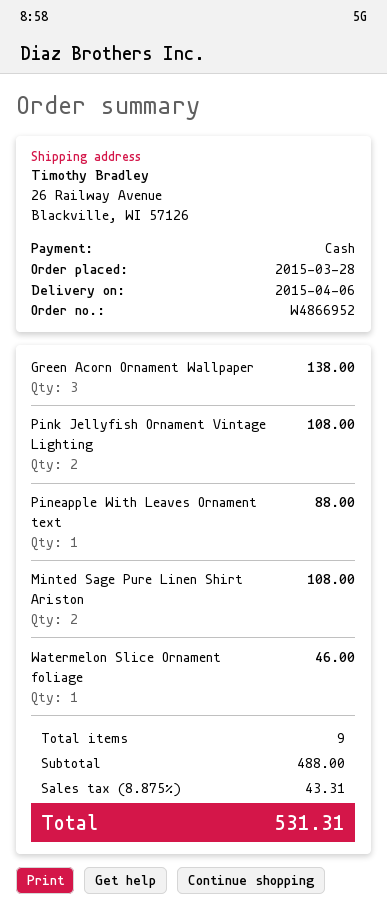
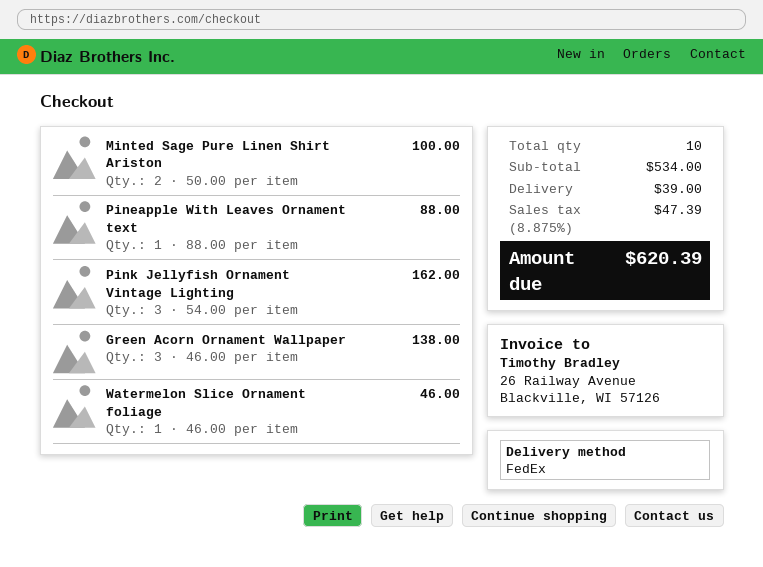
Pink Jellyfish Ornament Vintage Lighting: 2 for 108.00 -> 3 for 162.00
Minted Sage Pure Linen Shirt Ariston: 2 for 108.00 -> 2 for 100.00
total quantity: 9 -> 10
subtotal: 488.00 -> 534.00
shipping: none -> 39.00
tax: 8.875% = 43.31 -> 8.875% = 47.39
total: 531.31 -> 620.39

